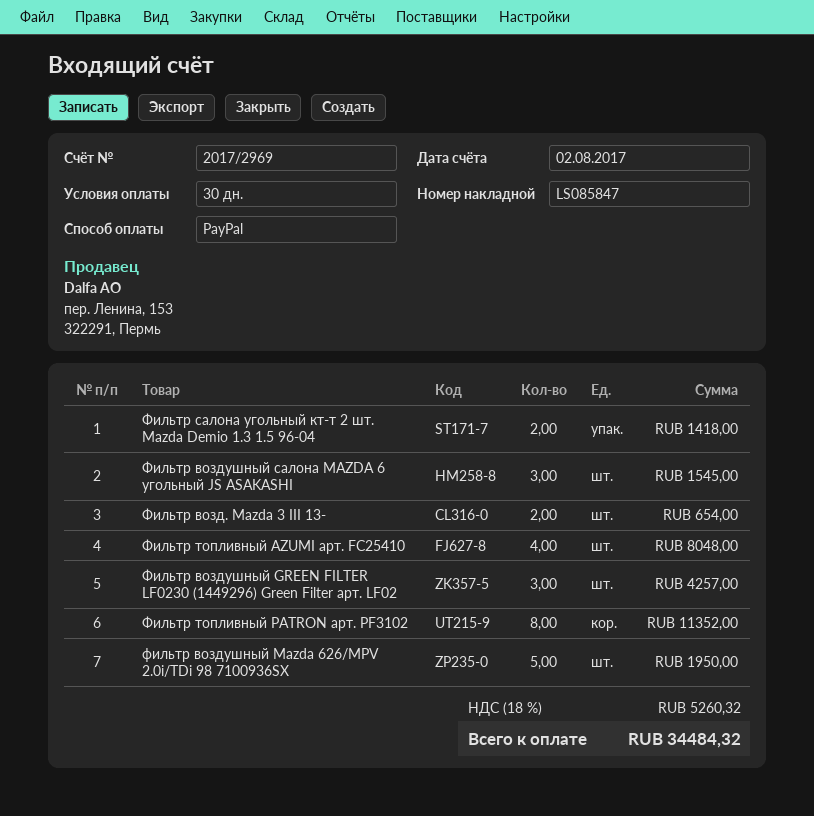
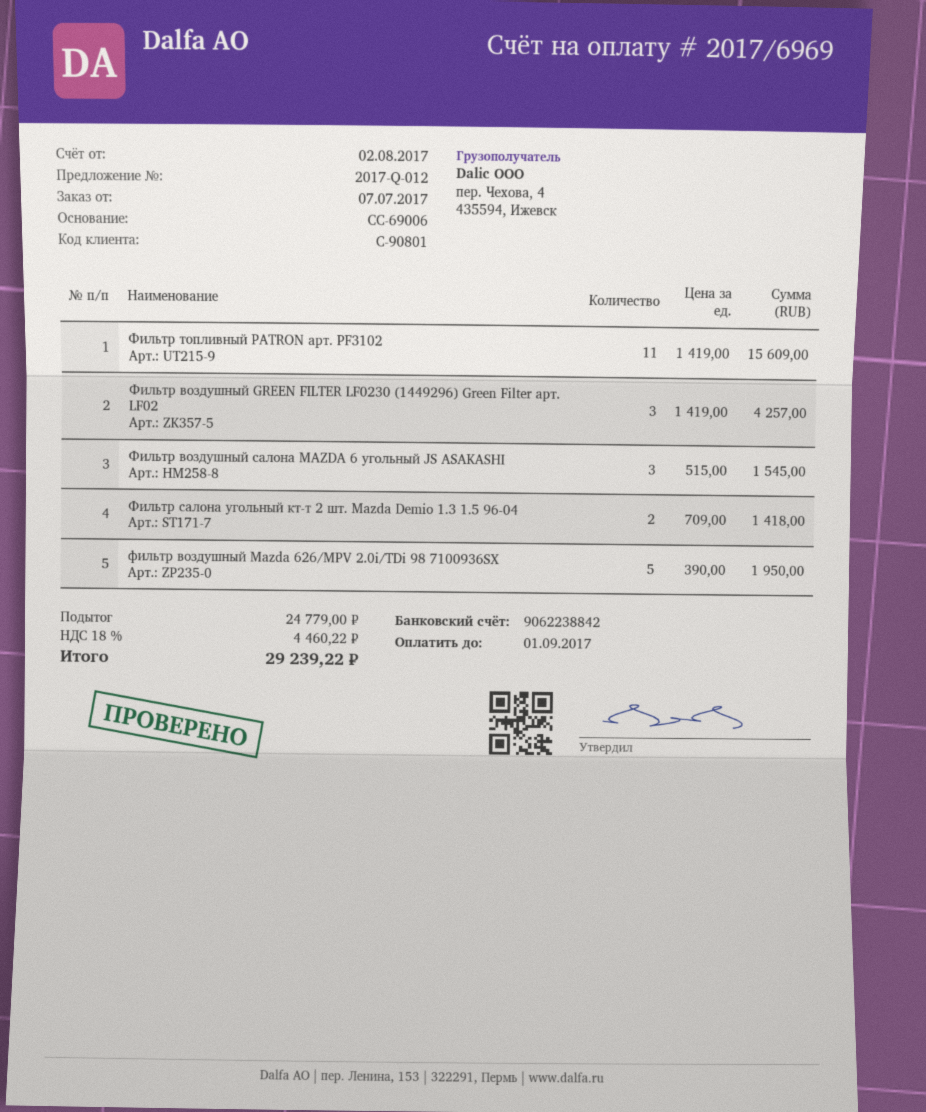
invoice number: 2017/2969 -> 2017/6969
Фильтр возд. Mazda 3 III 13-: 2 for 654.00 -> none
Фильтр топливный AZUMI арт. FC25410: 4 for 8048.00 -> none
Фильтр топливный PATRON арт. PF3102: 8 for 11352.00 -> 11 for 15609.00
tax: 18% = 5260.32 -> 18% = 4460.22
total: 34484.32 -> 29239.22

